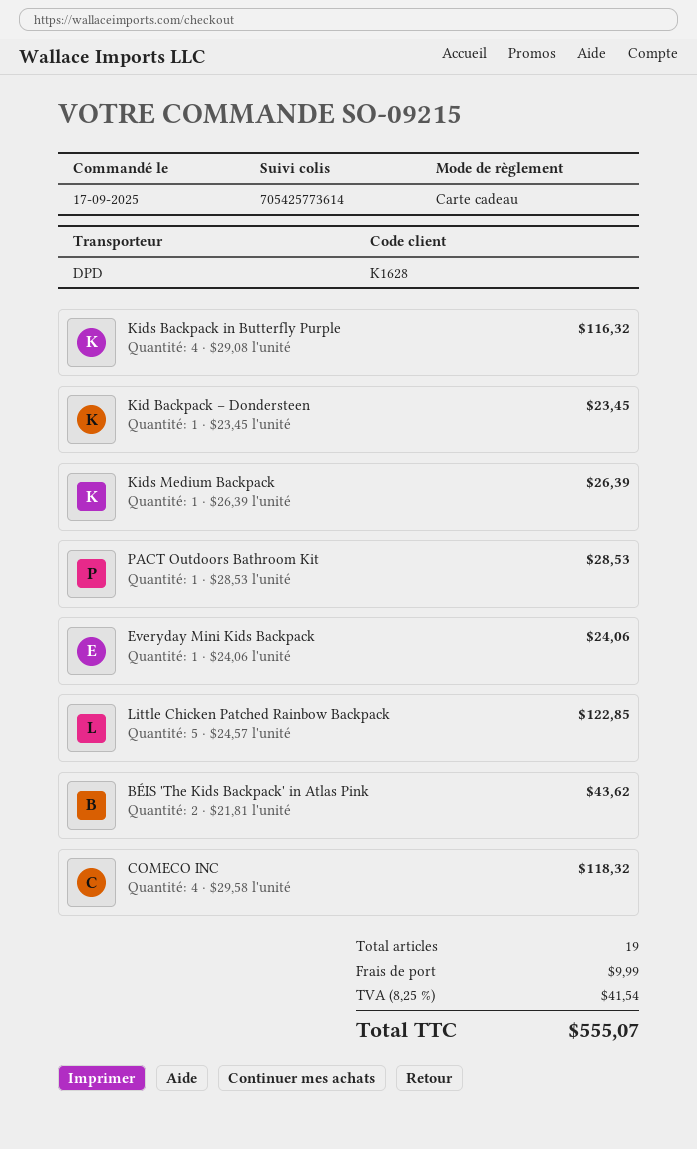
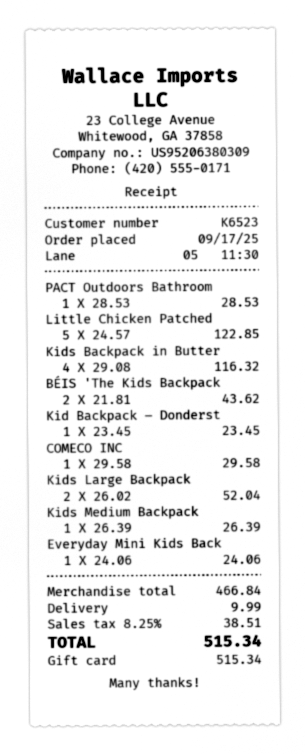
customer number: K1628 -> K6523
COMECO INC: 4 x 29.58 = 118.32 -> 1 x 29.58 = 29.58
Kids Large Backpack: none -> 2 x 26.02 = 52.04
tax: 8.25% = 41.54 -> 8.25% = 38.51
total: 555.07 -> 515.34

